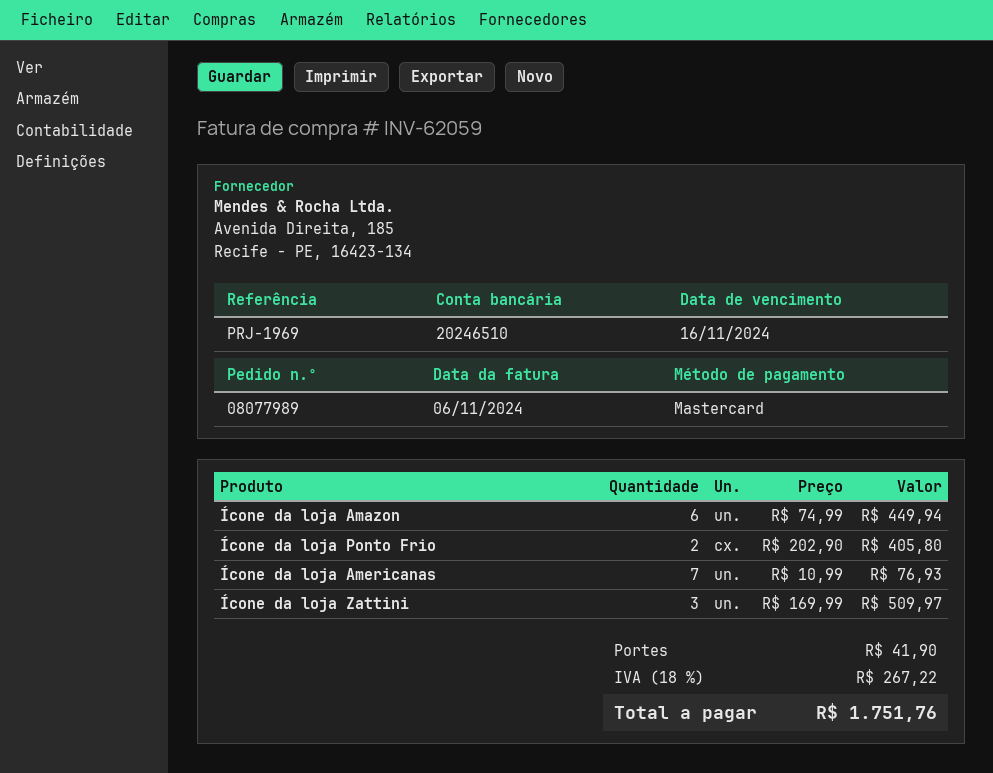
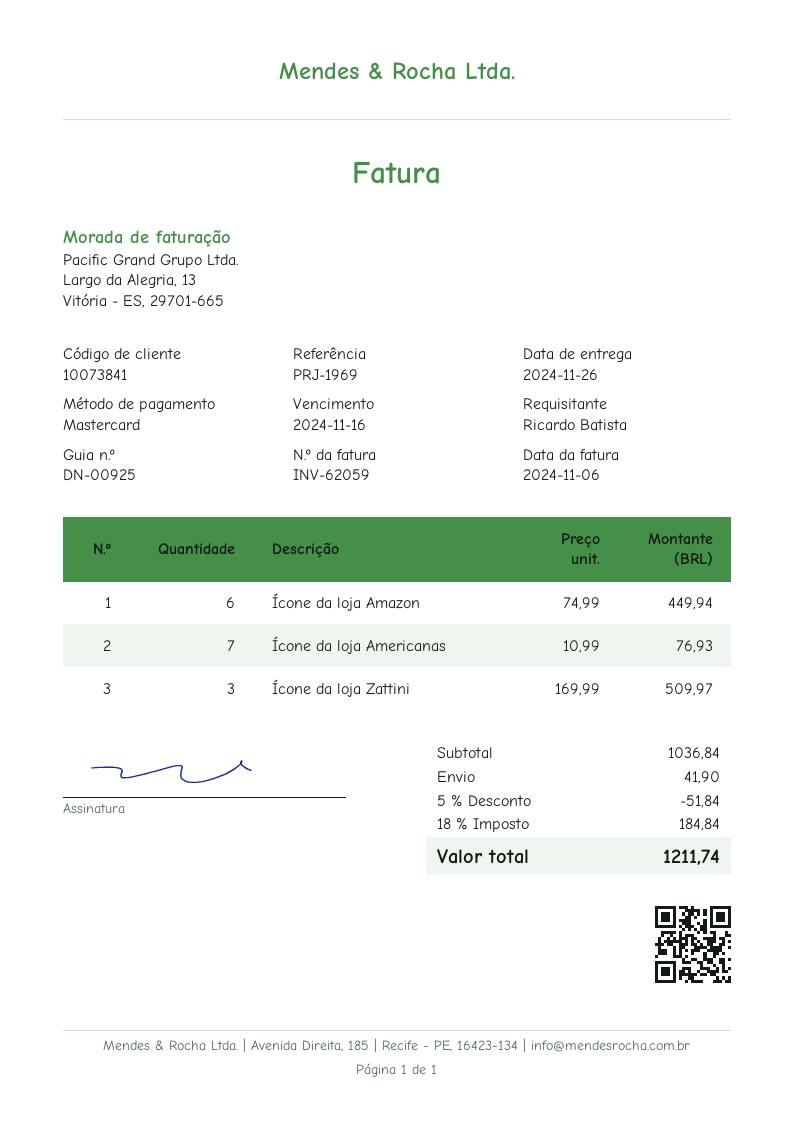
Ícone da loja Ponto Frio: 2 x 202.90 = 405.80 -> none
discount: none -> 5% = 51.84
tax: 18% = 267.22 -> 18% = 184.84
total: 1751.76 -> 1211.74

